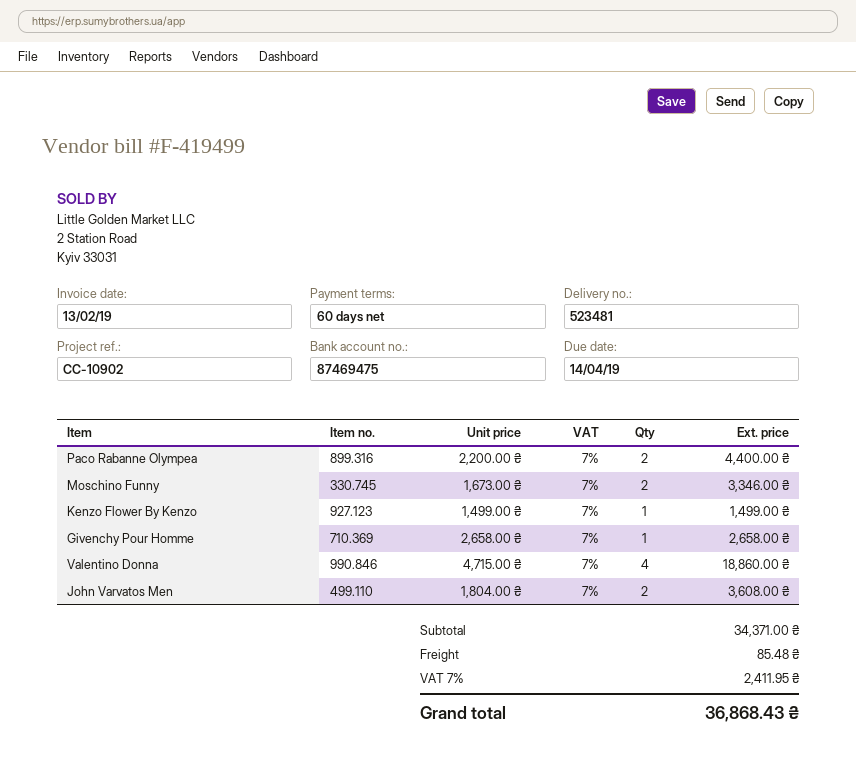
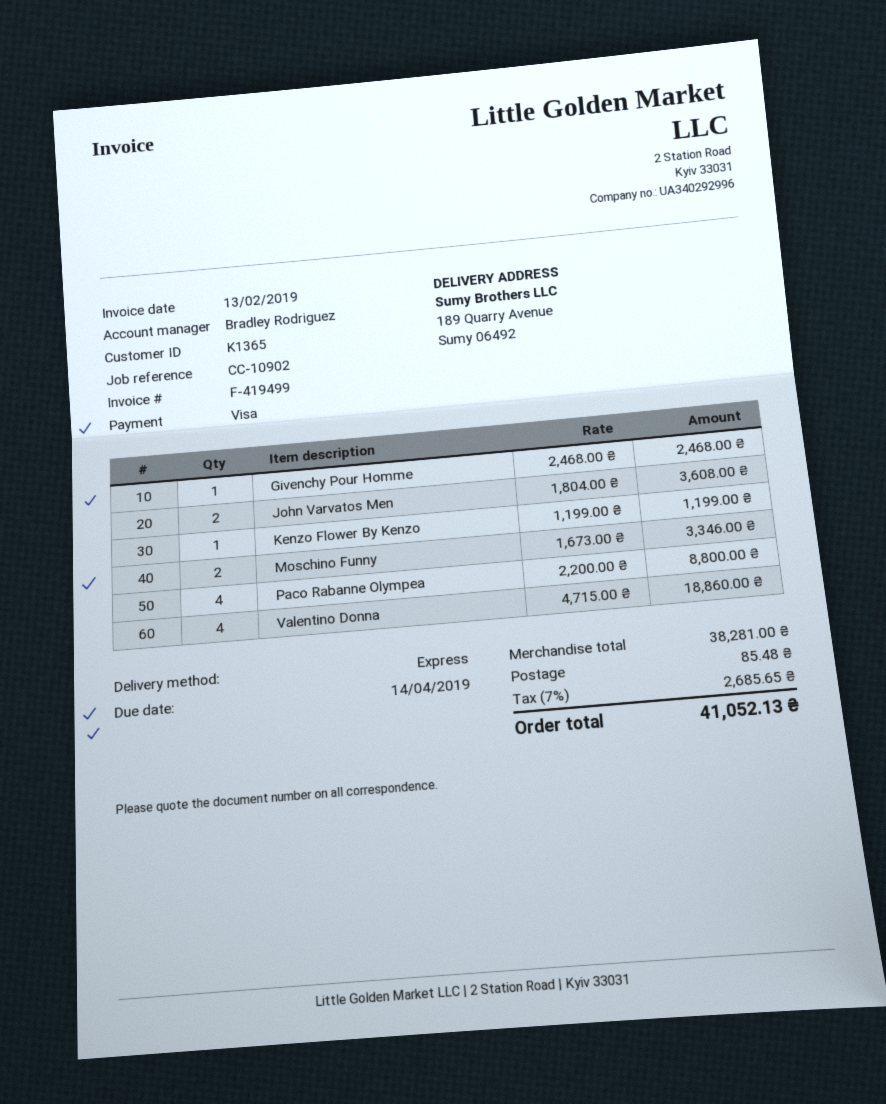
Paco Rabanne Olympea: 2 x 2200.00 = 4400.00 -> 4 x 2200.00 = 8800.00
Kenzo Flower By Kenzo: 1 x 1499.00 = 1499.00 -> 1 x 1199.00 = 1199.00
Givenchy Pour Homme: 1 x 2658.00 = 2658.00 -> 1 x 2468.00 = 2468.00
subtotal: 34371.00 -> 38281.00
tax: 7% = 2411.95 -> 7% = 2685.65
total: 36868.43 -> 41052.13

